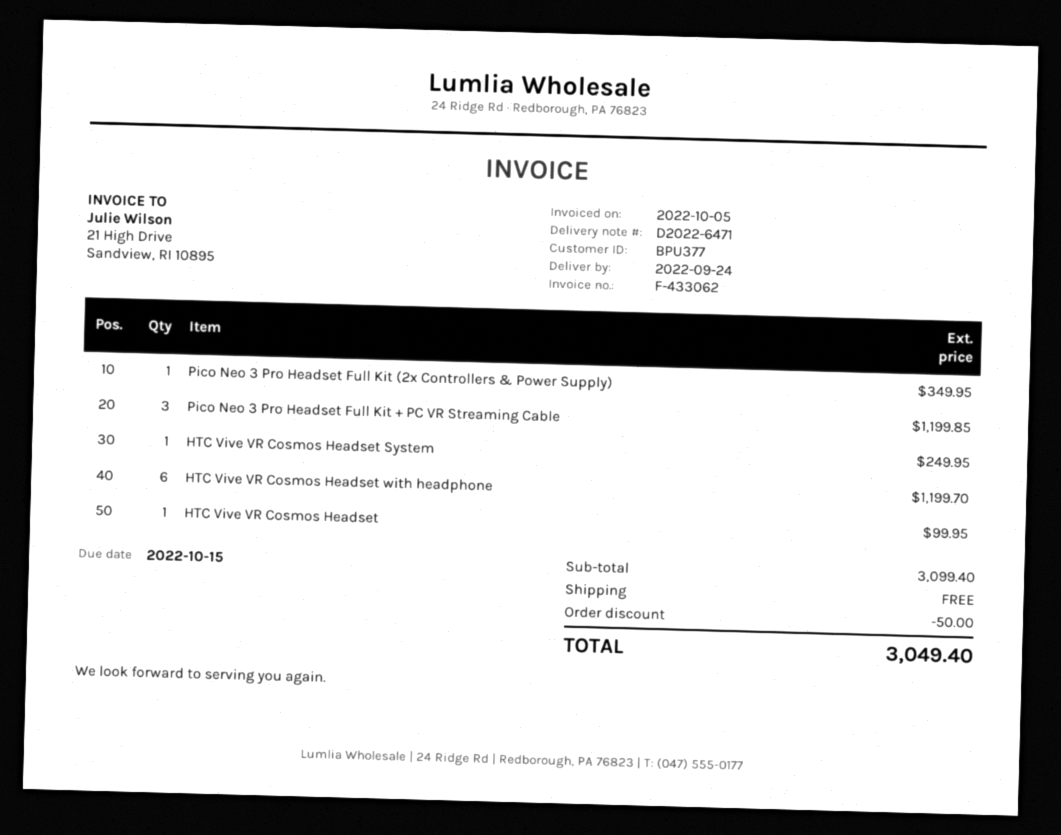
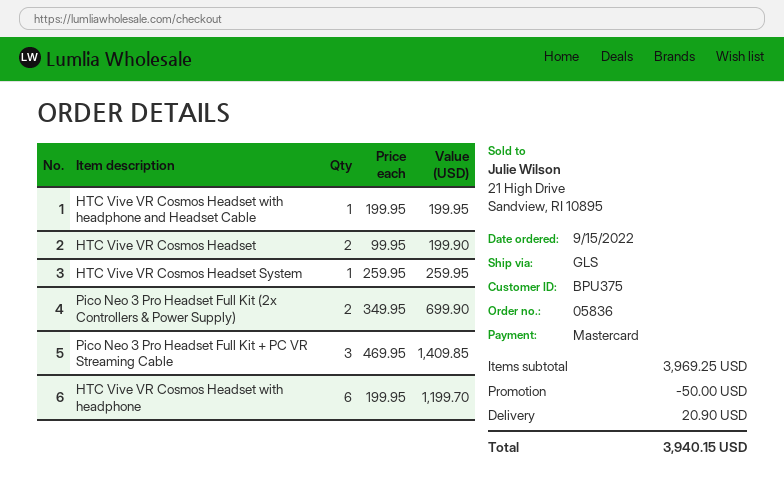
customer number: BPU377 -> BPU375
Pico Neo 3 Pro Headset Full Kit (2x Controllers & Power Supply): 1 for 349.95 -> 2 for 699.90
Pico Neo 3 Pro Headset Full Kit + PC VR Streaming Cable: 3 for 1199.85 -> 3 for 1409.85
HTC Vive VR Cosmos Headset System: 1 for 249.95 -> 1 for 259.95
HTC Vive VR Cosmos Headset: 1 for 99.95 -> 2 for 199.90
HTC Vive VR Cosmos Headset with headphone and Headset Cable: none -> 1 for 199.95
subtotal: 3099.40 -> 3969.25
shipping: 0.00 -> 20.90
total: 3049.40 -> 3940.15

